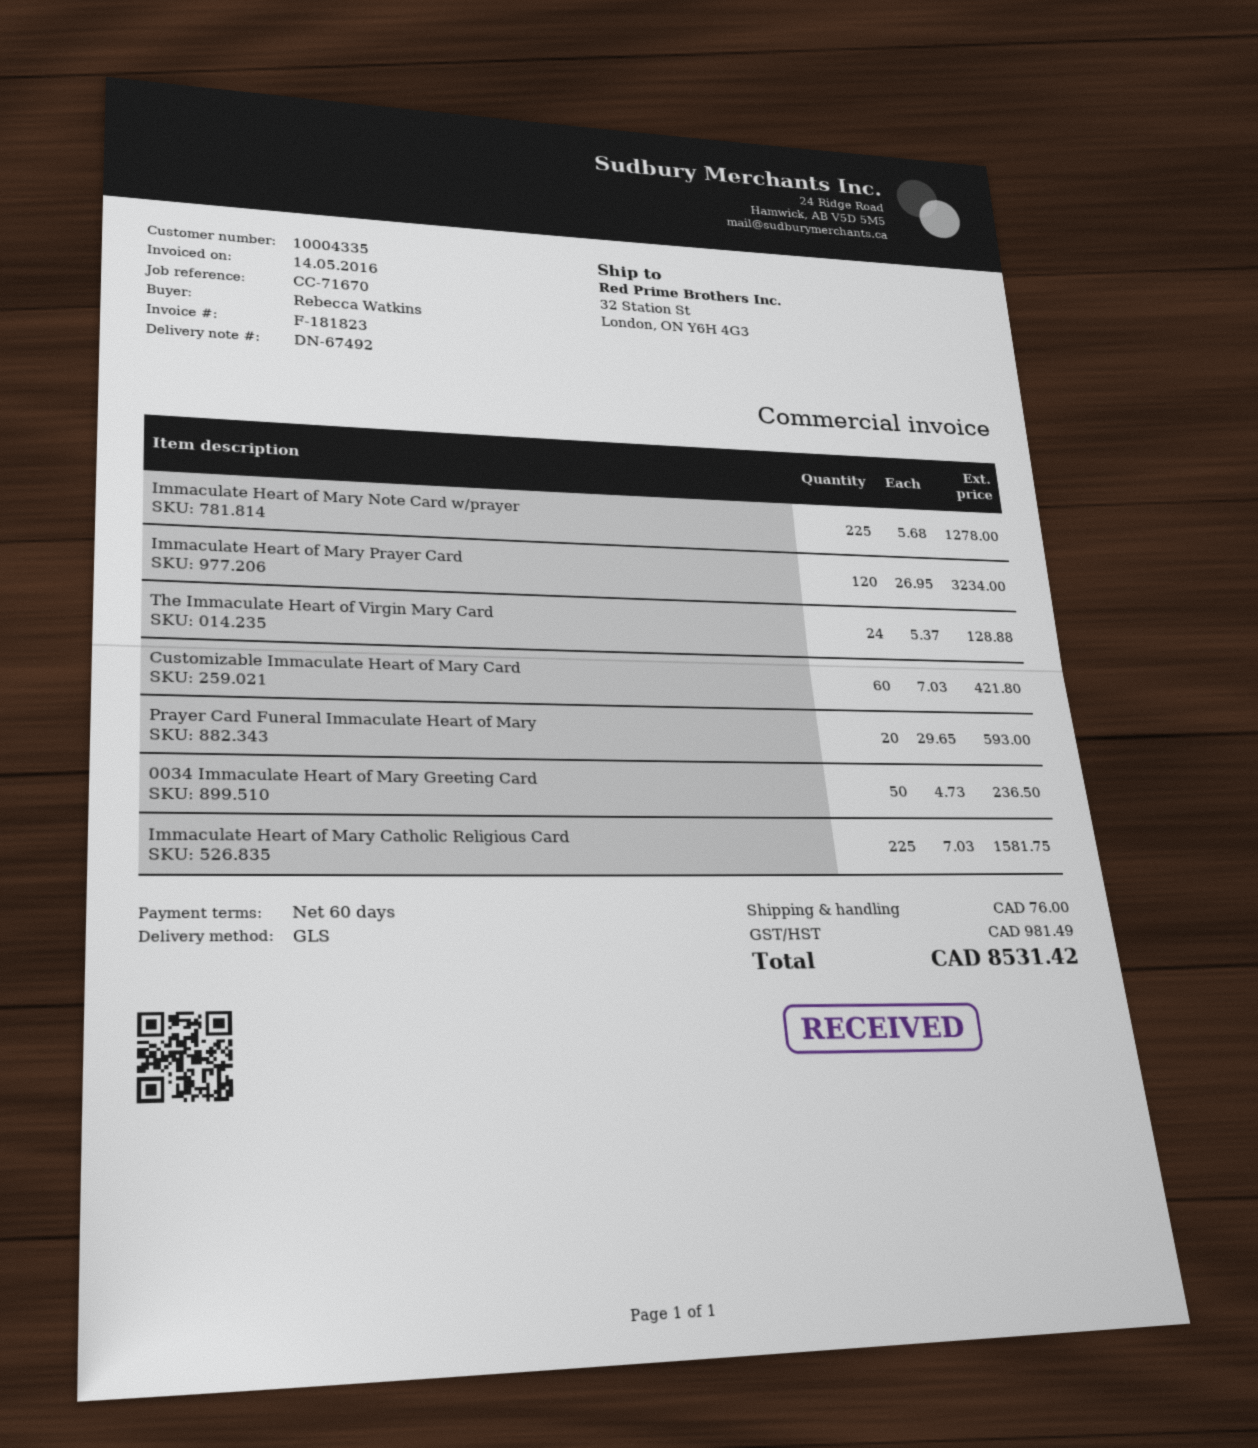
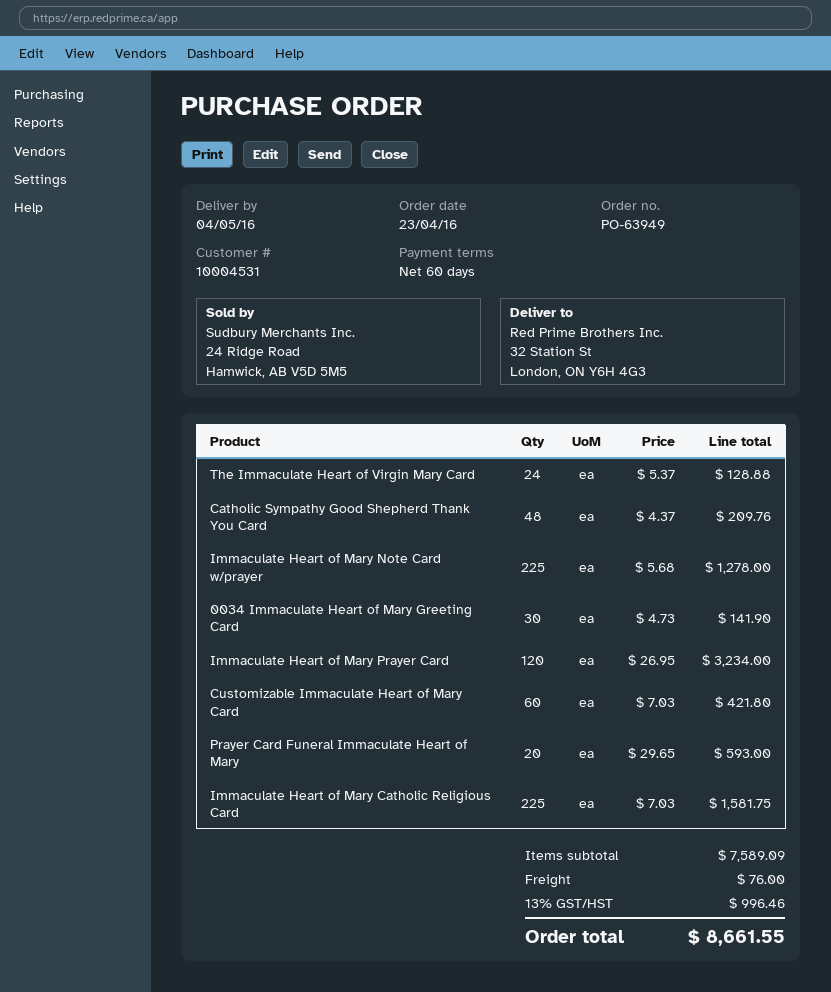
customer number: 10004335 -> 10004531
0034 Immaculate Heart of Mary Greeting Card: 50 x 4.73 = 236.50 -> 30 x 4.73 = 141.90
Catholic Sympathy Good Shepherd Thank You Card: none -> 48 x 4.37 = 209.76
tax: 981.49 -> 996.46
total: 8531.42 -> 8661.55

